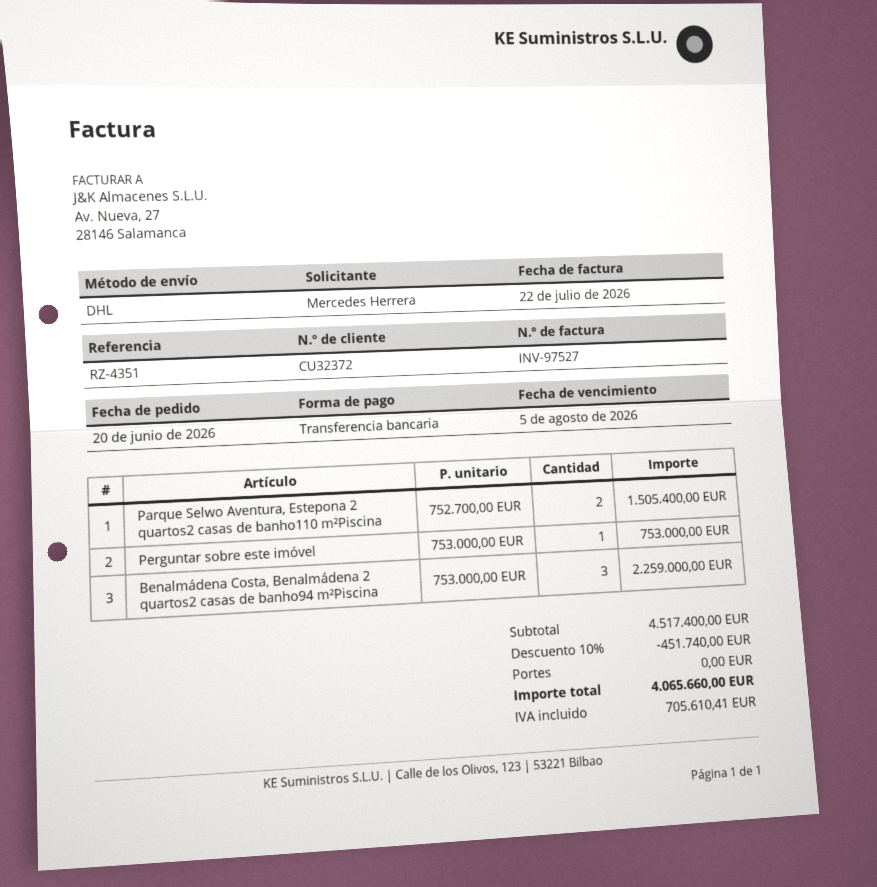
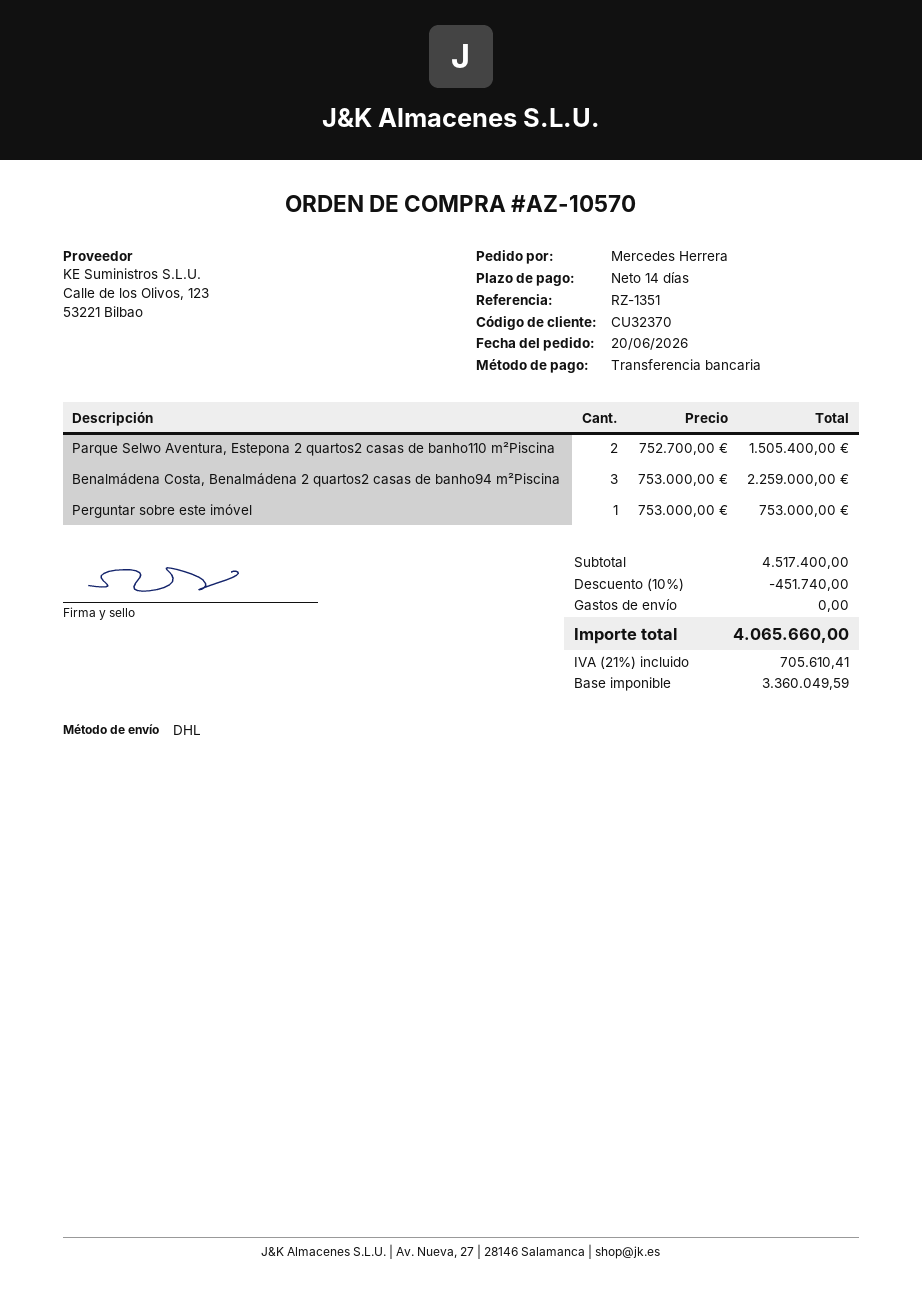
customer number: CU32372 -> CU32370
reference: RZ-4351 -> RZ-1351

